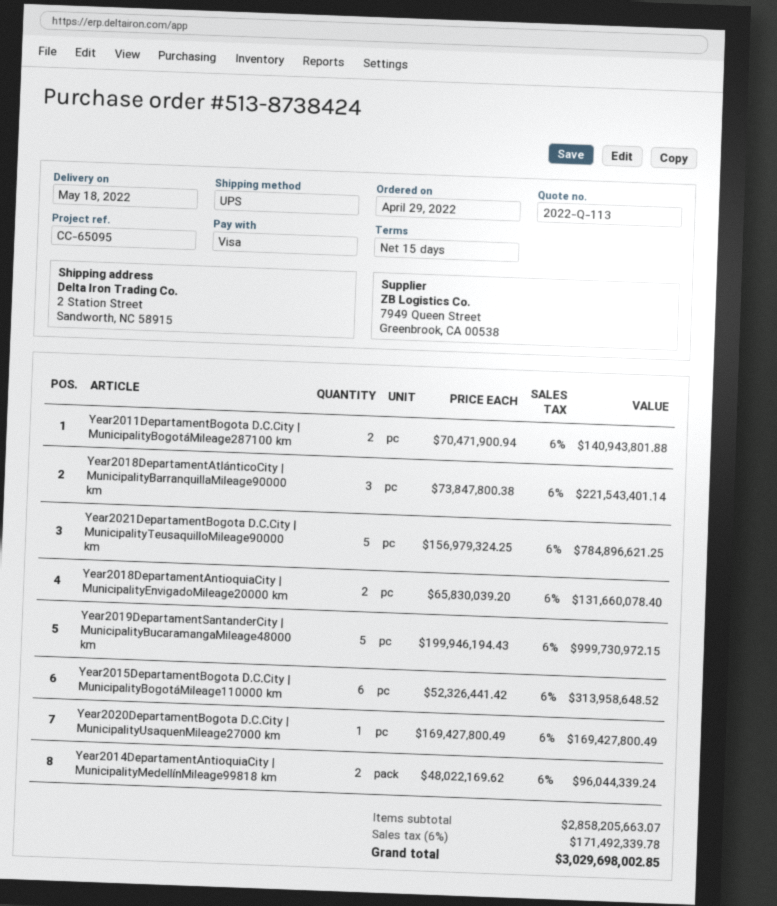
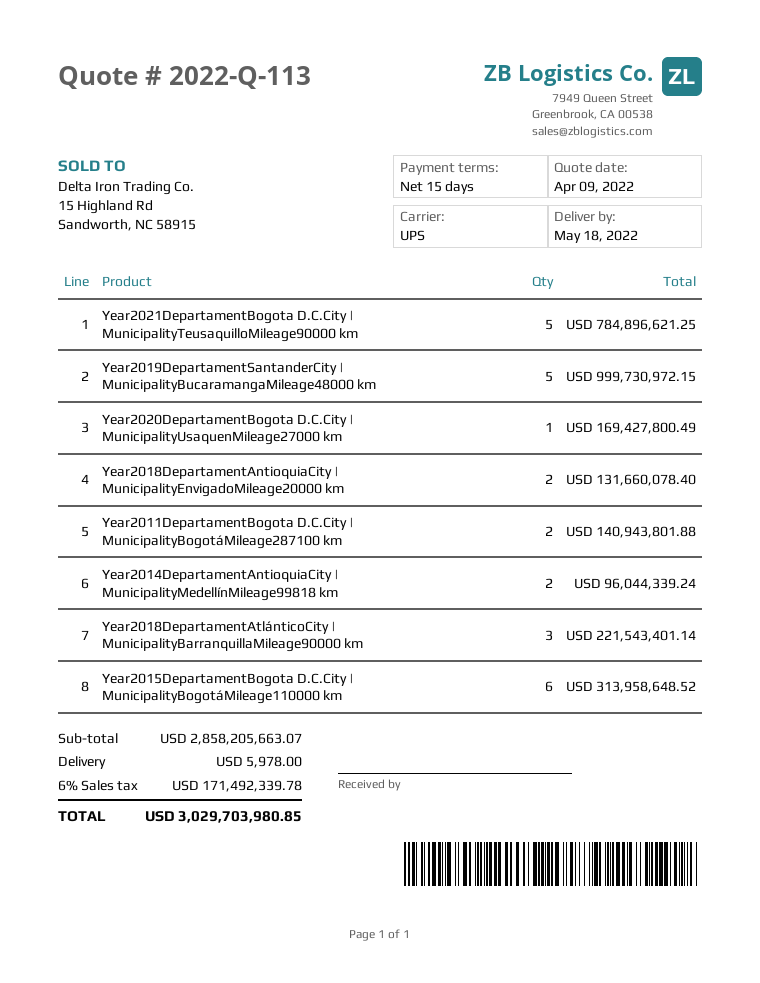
shipping: none -> 5978.00
total: 3029698002.85 -> 3029703980.85

